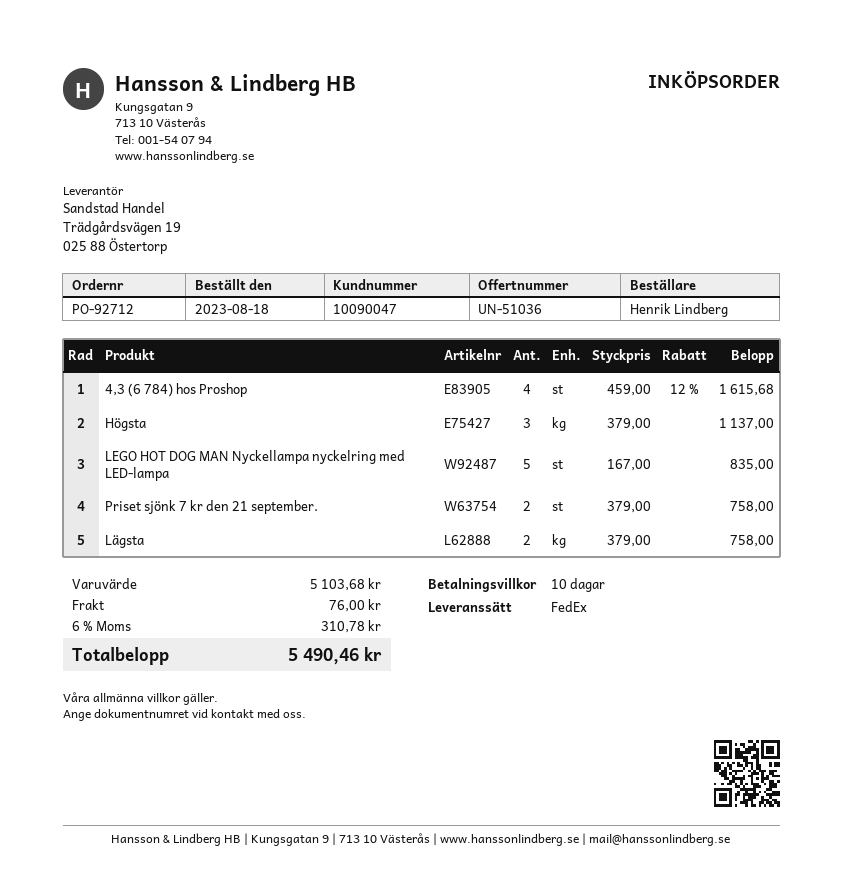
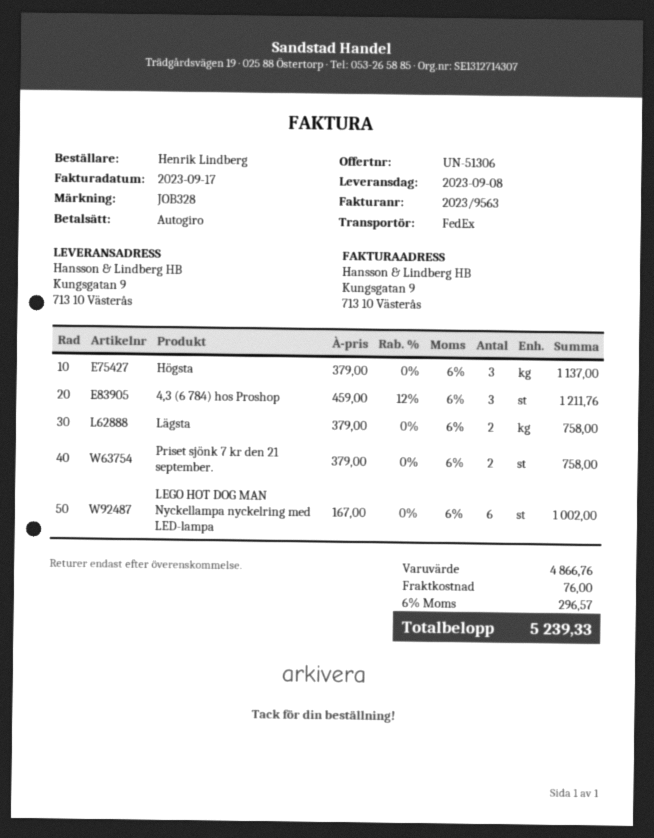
quote number: UN-51036 -> UN-51306
4,3 (6 784) hos Proshop: 4 x 459.00 - 12% = 1615.68 -> 3 x 459.00 - 12% = 1211.76
LEGO HOT DOG MAN Nyckellampa nyckelring med LED-lampa: 5 x 167.00 = 835.00 -> 6 x 167.00 = 1002.00
subtotal: 5103.68 -> 4866.76
tax: 6% = 310.78 -> 6% = 296.57
total: 5490.46 -> 5239.33

